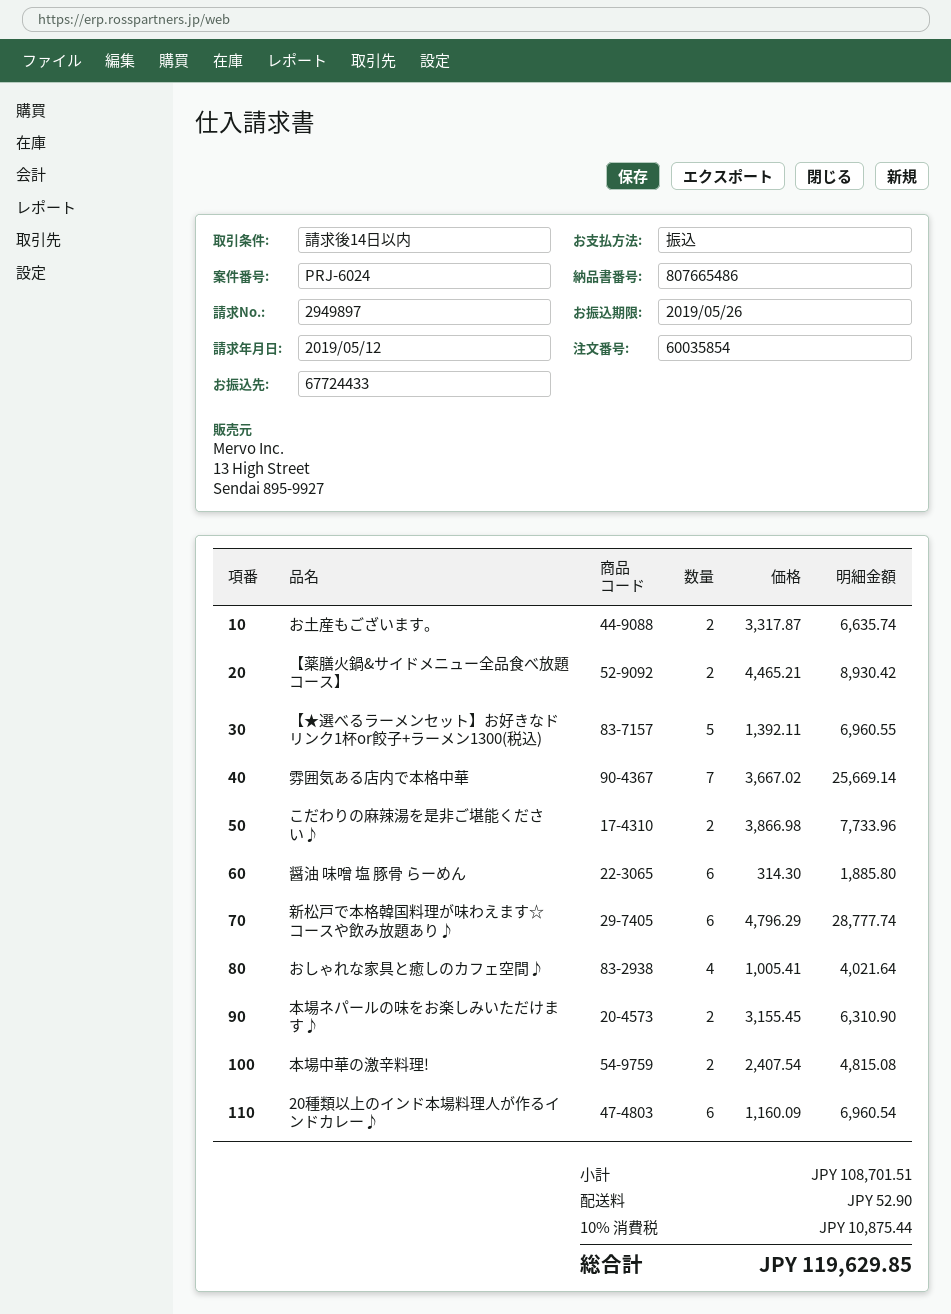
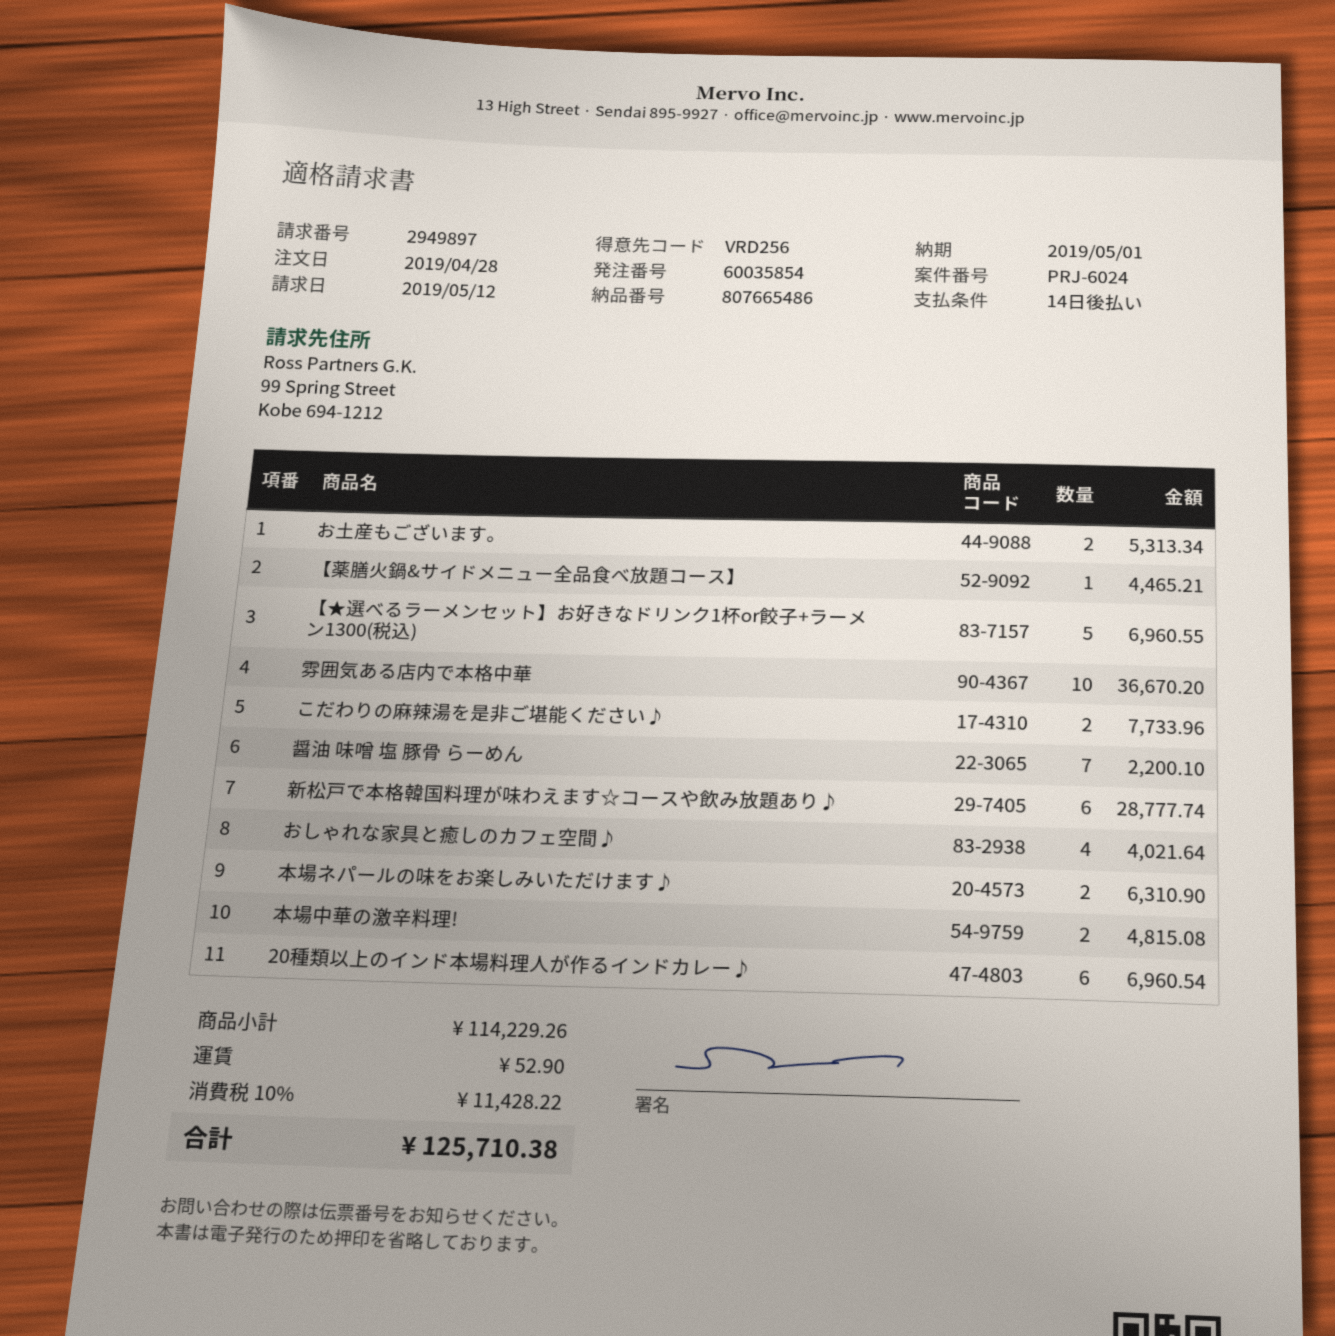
お土産もございます。: 2 for 6635.74 -> 2 for 5313.34
【薬膳火鍋&サイドメニュー全品食べ放題コース】: 2 for 8930.42 -> 1 for 4465.21
雰囲気ある店内で本格中華: 7 for 25669.14 -> 10 for 36670.20
醤油 味噌 塩 豚骨 らーめん: 6 for 1885.80 -> 7 for 2200.10
subtotal: 108701.51 -> 114229.26
tax: 10% = 10875.44 -> 10% = 11428.22
total: 119629.85 -> 125710.38

